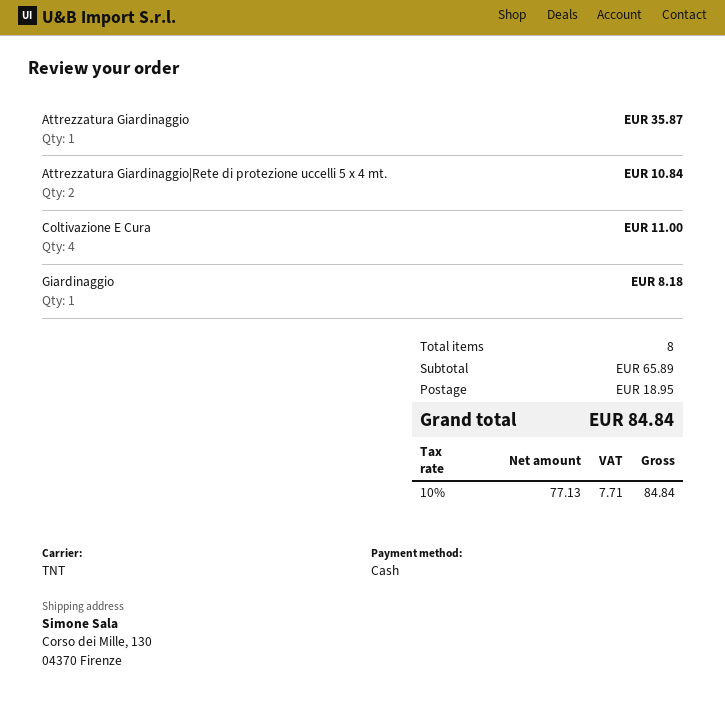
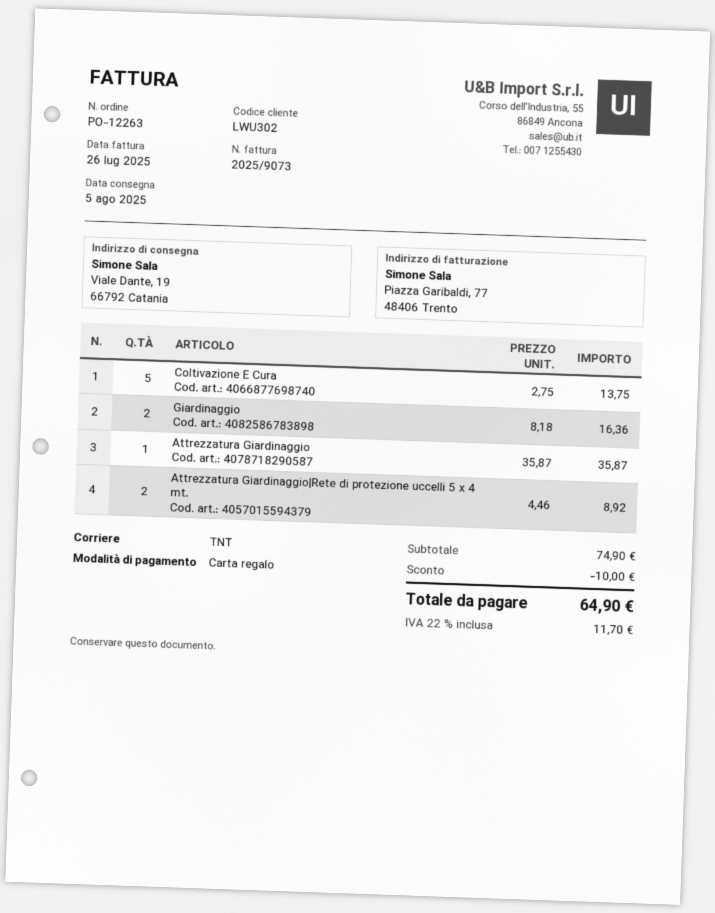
payment method: cash -> gift card
ship to: Corso dei Mille, 130, 04370 Firenze -> Viale Dante, 19, 66792 Catania
Attrezzatura Giardinaggio|Rete di protezione uccelli 5 x 4 mt.: 2 for 10.84 -> 2 for 8.92
Coltivazione E Cura: 4 for 11.00 -> 5 for 13.75
Giardinaggio: 1 for 8.18 -> 2 for 16.36
subtotal: 65.89 -> 74.90
discount: none -> 10.00
shipping: 18.95 -> none
tax: 10% = 7.71 -> 22% = 11.70
total: 84.84 -> 64.90

